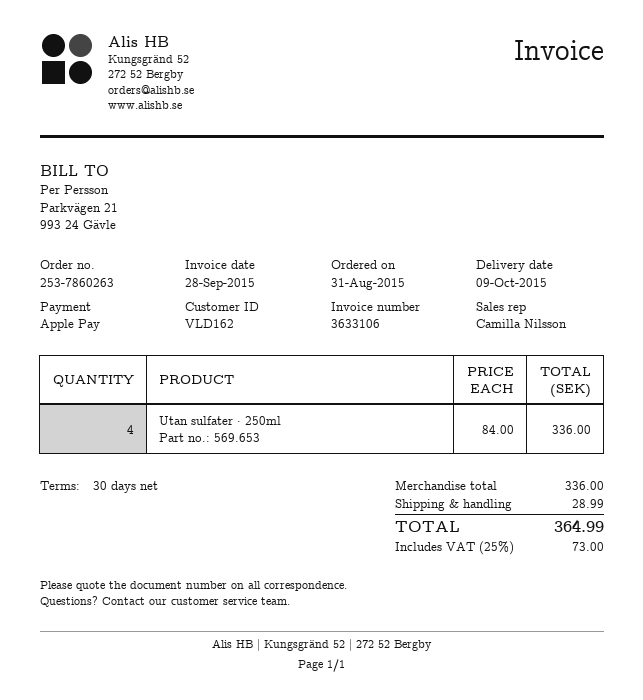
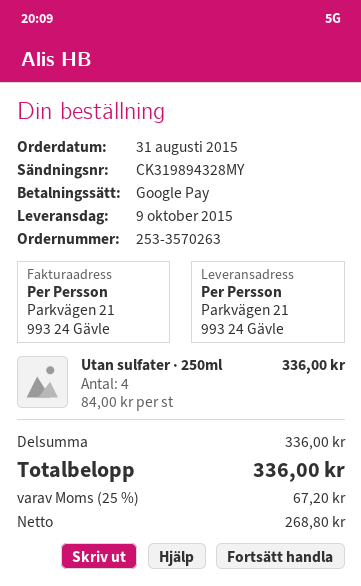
order number: 253-7860263 -> 253-3570263
payment method: Apple Pay -> Google Pay
shipping: 28.99 -> none
tax: 25% = 73.00 -> 25% = 67.20
total: 364.99 -> 336.00

